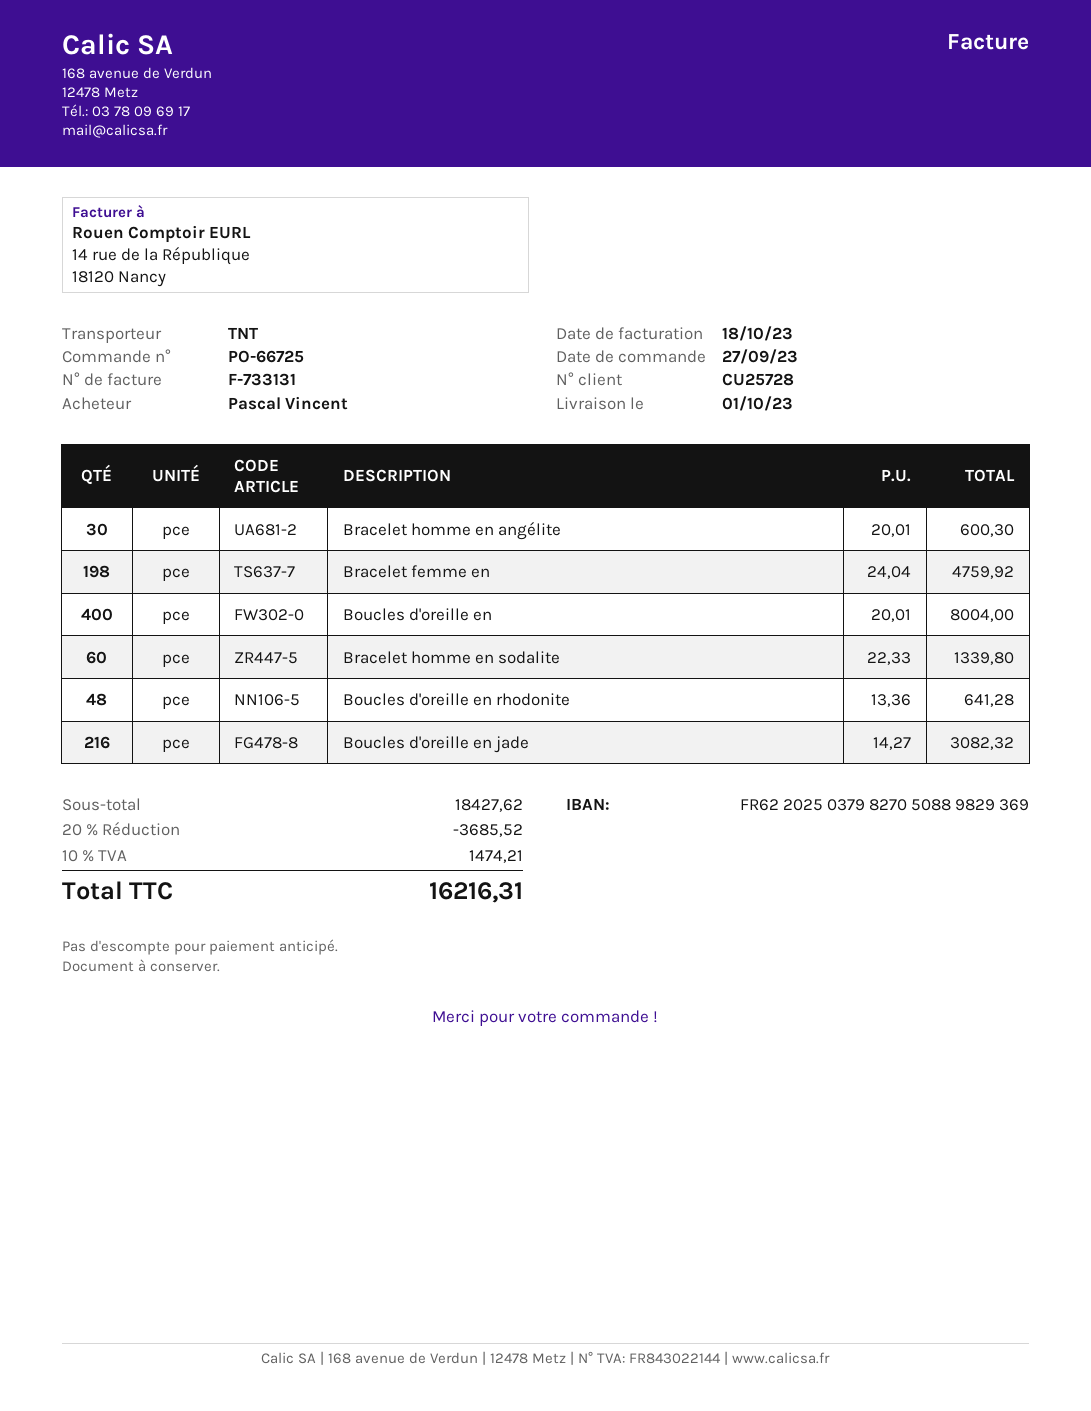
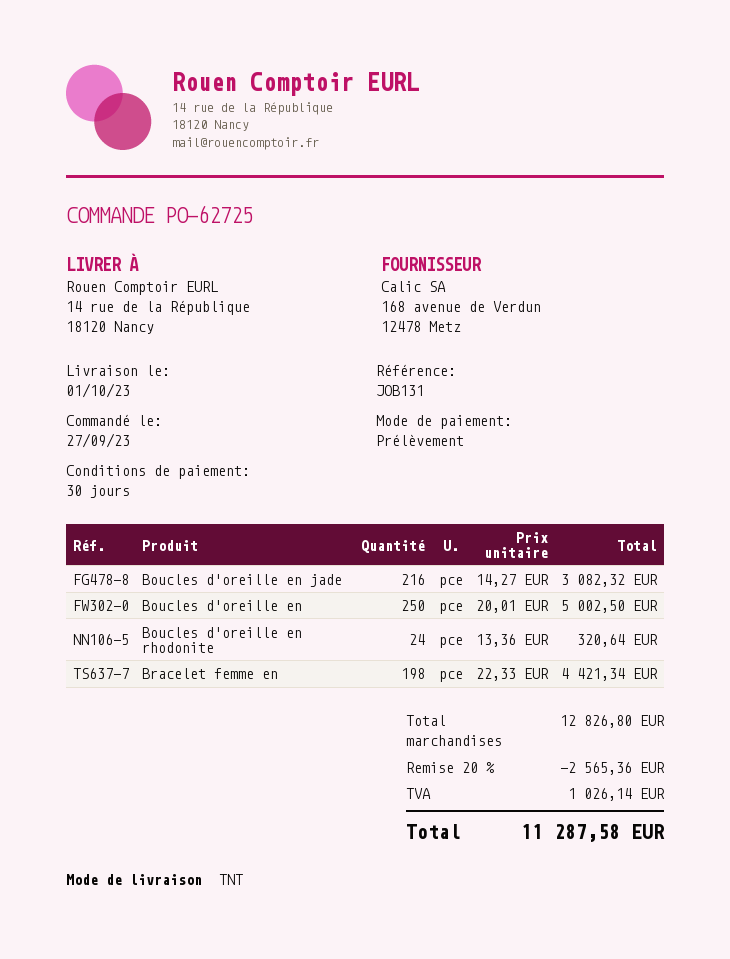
order number: PO-66725 -> PO-62725
Bracelet homme en angélite: 30 x 20.01 = 600.30 -> none
Bracelet femme en: 198 x 24.04 = 4759.92 -> 198 x 22.33 = 4421.34
Boucles d'oreille en: 400 x 20.01 = 8004.00 -> 250 x 20.01 = 5002.50
Bracelet homme en sodalite: 60 x 22.33 = 1339.80 -> none
Boucles d'oreille en rhodonite: 48 x 13.36 = 641.28 -> 24 x 13.36 = 320.64
subtotal: 18427.62 -> 12826.80
discount: 20% = 3685.52 -> 20% = 2565.36
tax: 1474.21 -> 1026.14
total: 16216.31 -> 11287.58

